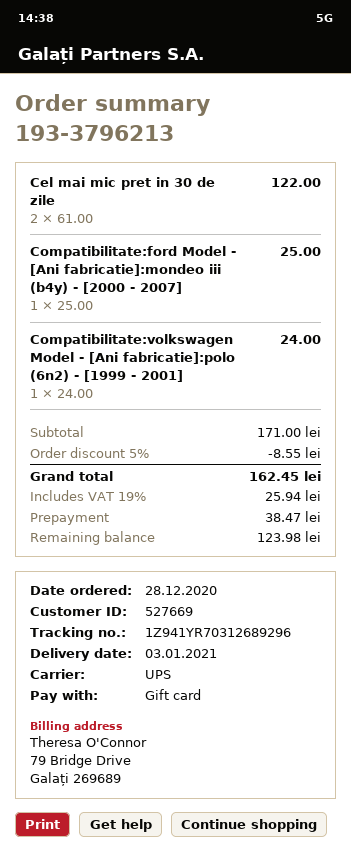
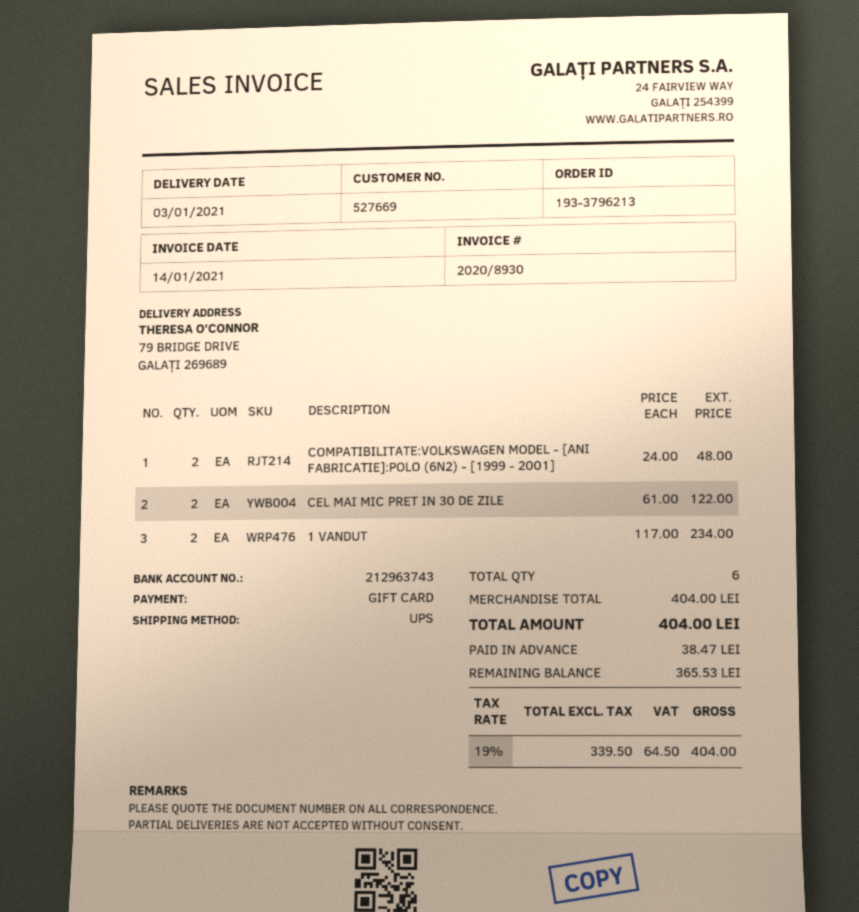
Compatibilitate:ford Model - [Ani fabricatie]:mondeo iii (b4y) - [2000 - 2007]: 1 x 25.00 = 25.00 -> none
Compatibilitate:volkswagen Model - [Ani fabricatie]:polo (6n2) - [1999 - 2001]: 1 x 24.00 = 24.00 -> 2 x 24.00 = 48.00
1 VANDUT: none -> 2 x 117.00 = 234.00
subtotal: 171.00 -> 404.00
discount: 5% = 8.55 -> none
tax: 19% = 25.94 -> 19% = 64.50
total: 162.45 -> 404.00
balance: 123.98 -> 365.53

